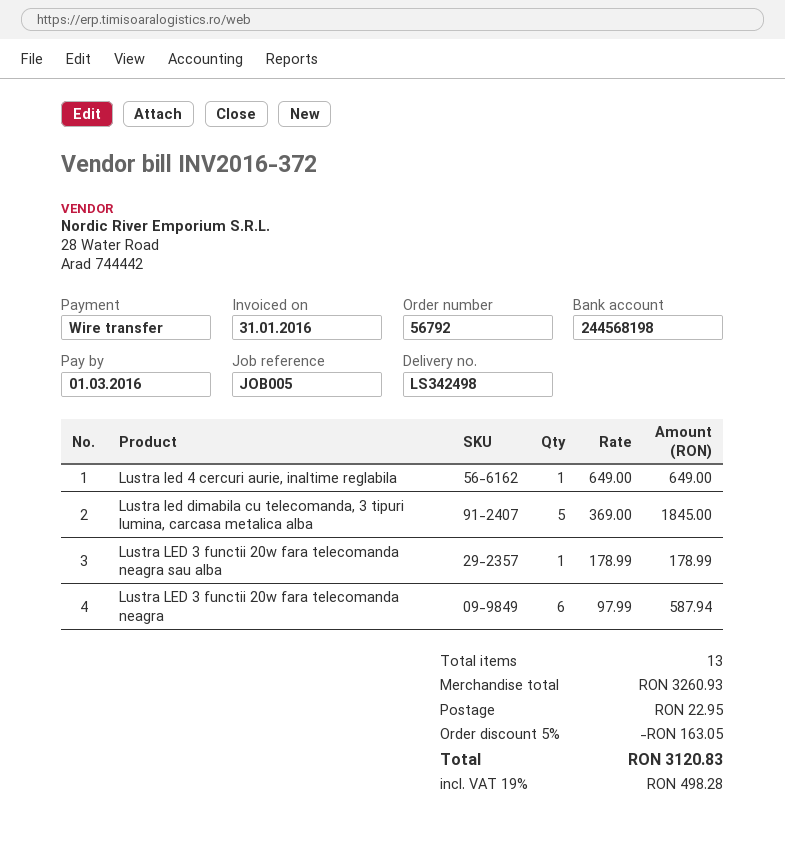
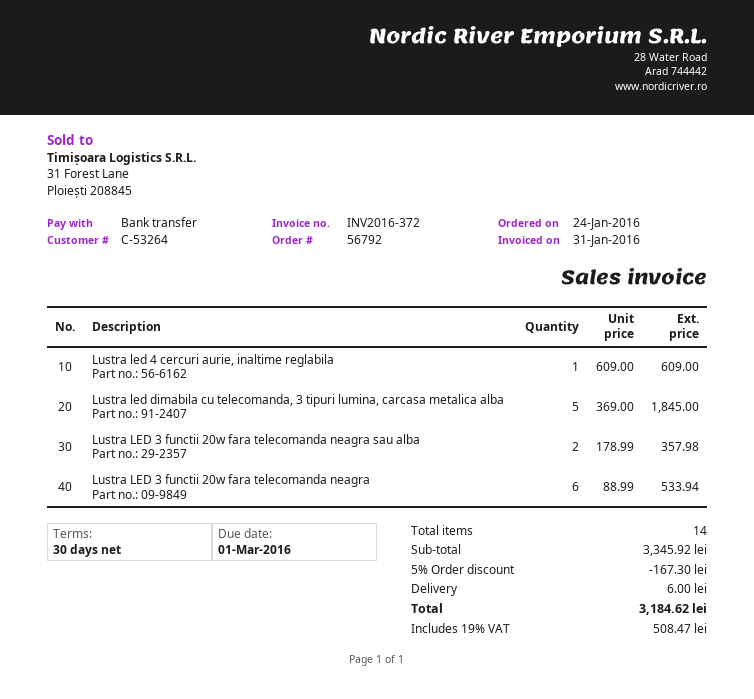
Lustra led 4 cercuri aurie, inaltime reglabila: 1 x 649.00 = 649.00 -> 1 x 609.00 = 609.00
Lustra LED 3 functii 20w fara telecomanda neagra sau alba: 1 x 178.99 = 178.99 -> 2 x 178.99 = 357.98
Lustra LED 3 functii 20w fara telecomanda neagra: 6 x 97.99 = 587.94 -> 6 x 88.99 = 533.94
total quantity: 13 -> 14
subtotal: 3260.93 -> 3345.92
discount: 5% = 163.05 -> 5% = 167.30
shipping: 22.95 -> 6.00
tax: 19% = 498.28 -> 19% = 508.47
total: 3120.83 -> 3184.62

